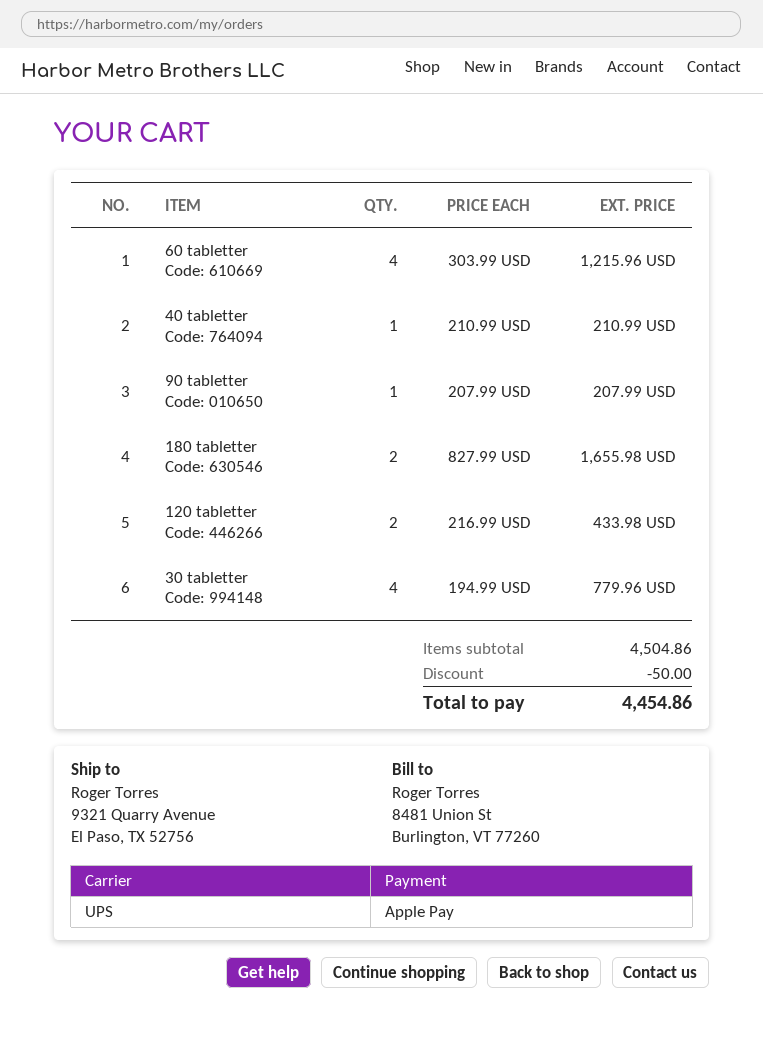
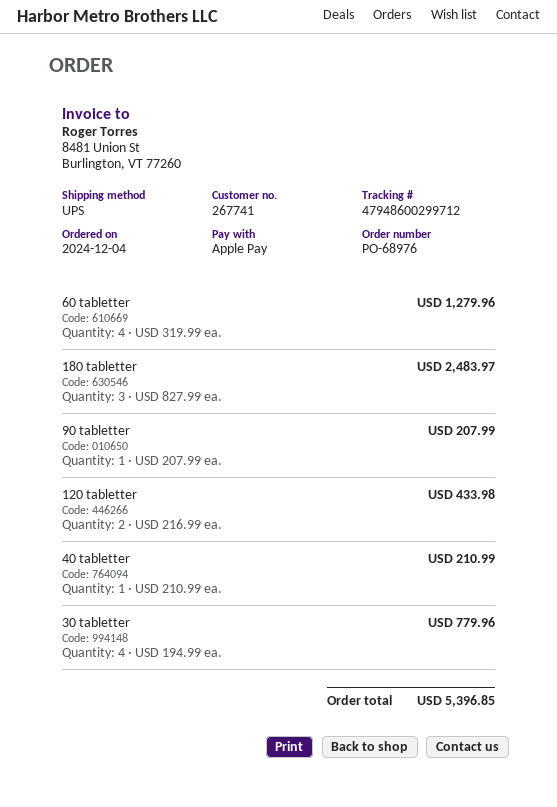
60 tabletter: 4 x 303.99 = 1215.96 -> 4 x 319.99 = 1279.96
180 tabletter: 2 x 827.99 = 1655.98 -> 3 x 827.99 = 2483.97
discount: 50.00 -> none
total: 4454.86 -> 5396.85

